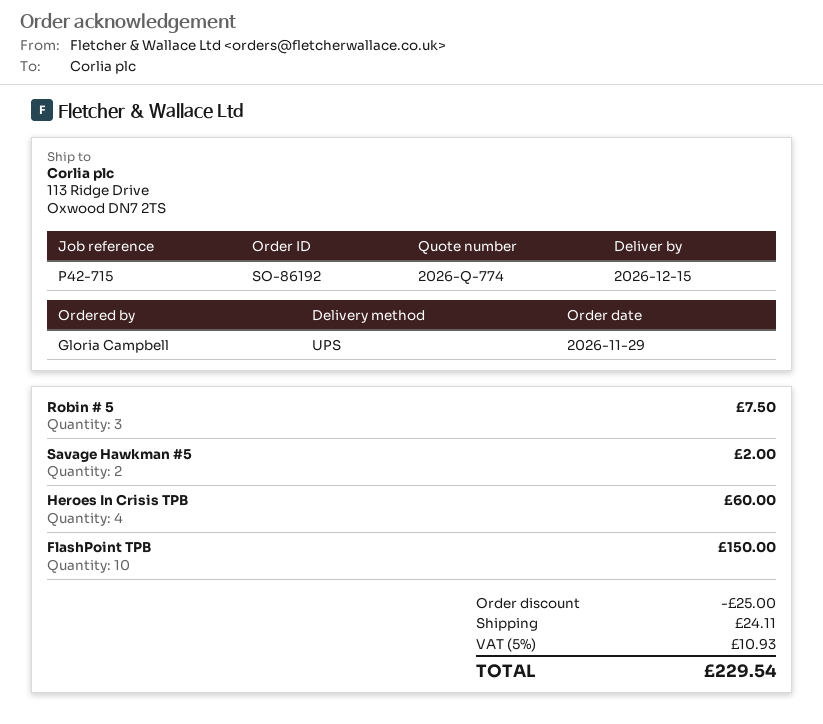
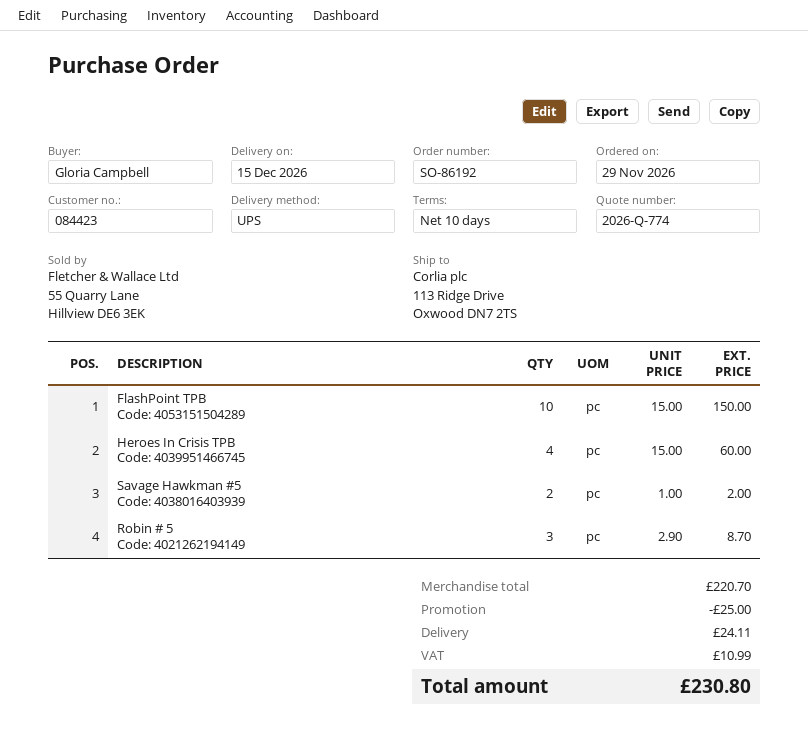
Robin # 5: 3 for 7.50 -> 3 for 8.70
tax: 10.93 -> 10.99
total: 229.54 -> 230.80

